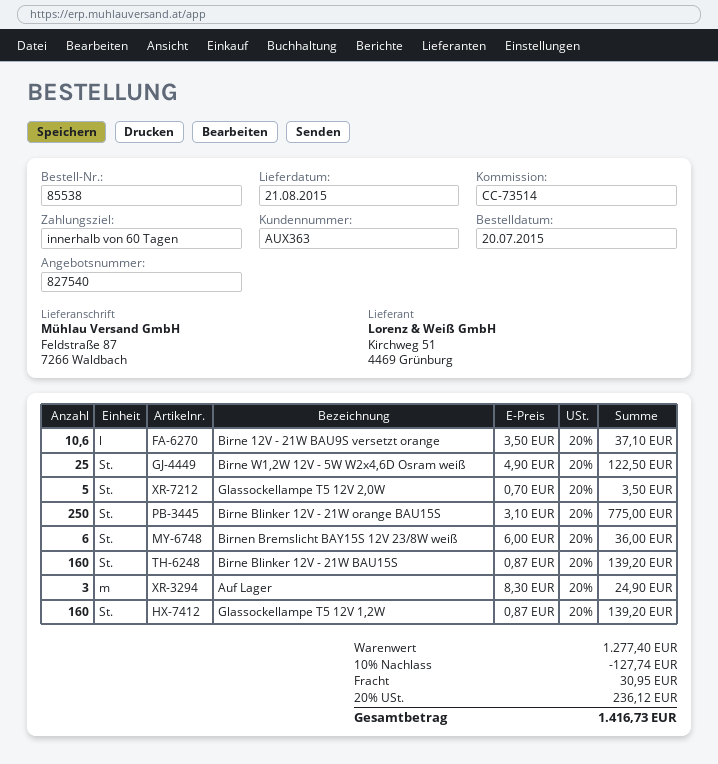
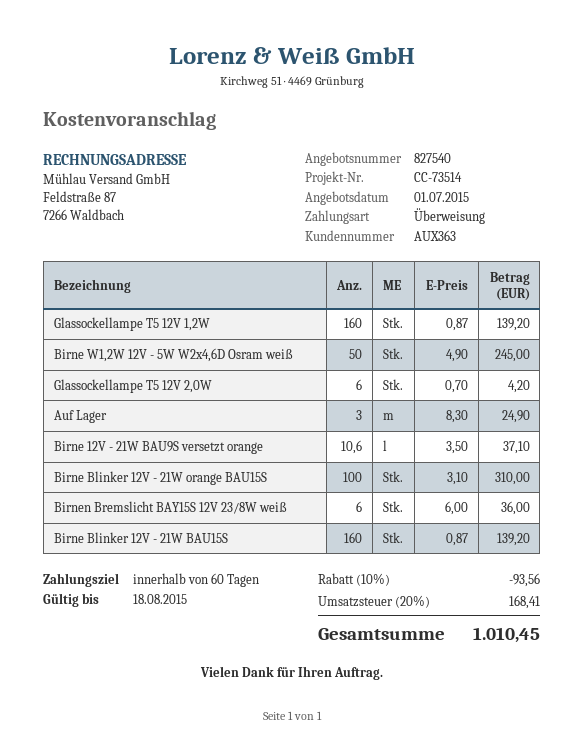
Birne W1,2W 12V - 5W W2x4,6D Osram weiß: 25 x 4.90 = 122.50 -> 50 x 4.90 = 245.00
Glassockellampe T5 12V 2,0W: 5 x 0.70 = 3.50 -> 6 x 0.70 = 4.20
Birne Blinker 12V - 21W orange BAU15S: 250 x 3.10 = 775.00 -> 100 x 3.10 = 310.00
discount: 10% = 127.74 -> 10% = 93.56
shipping: 30.95 -> none
tax: 20% = 236.12 -> 20% = 168.41
total: 1416.73 -> 1010.45

